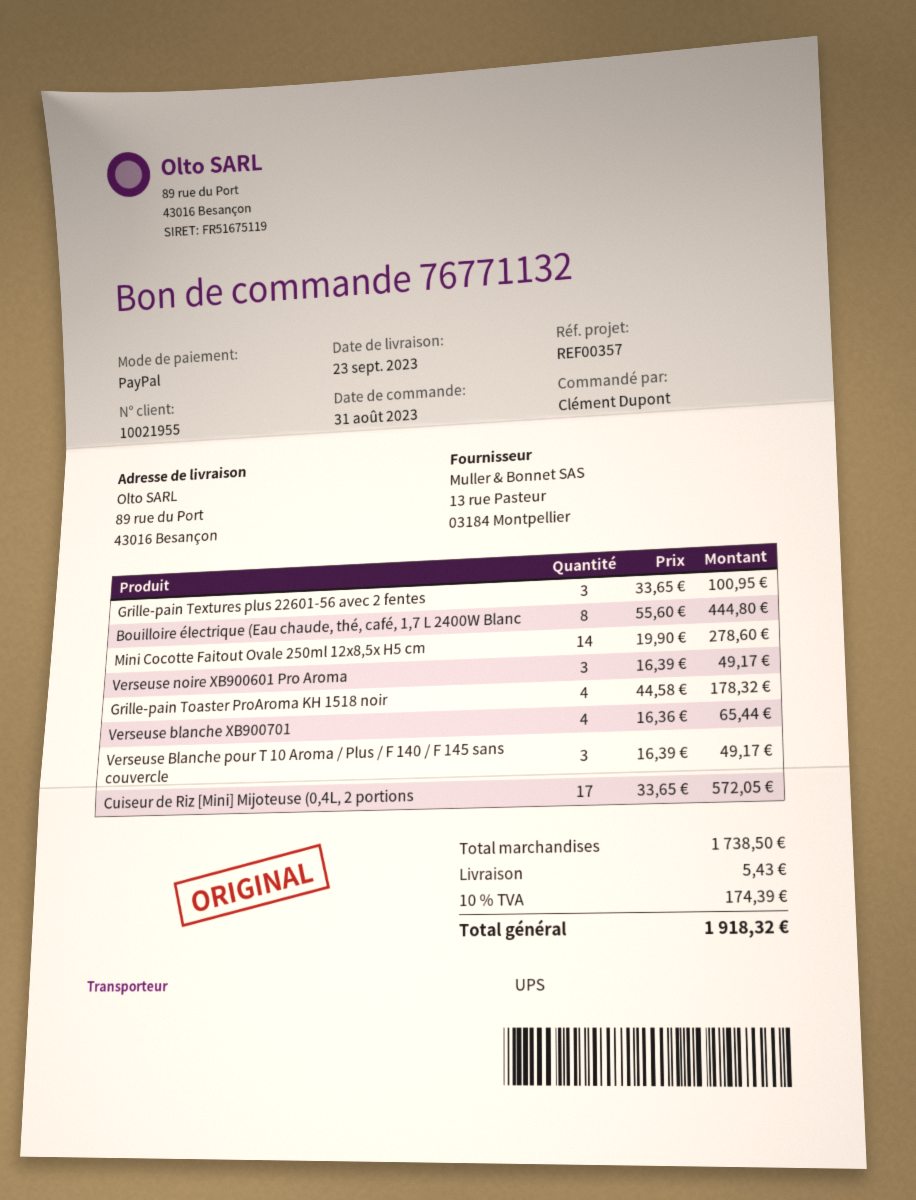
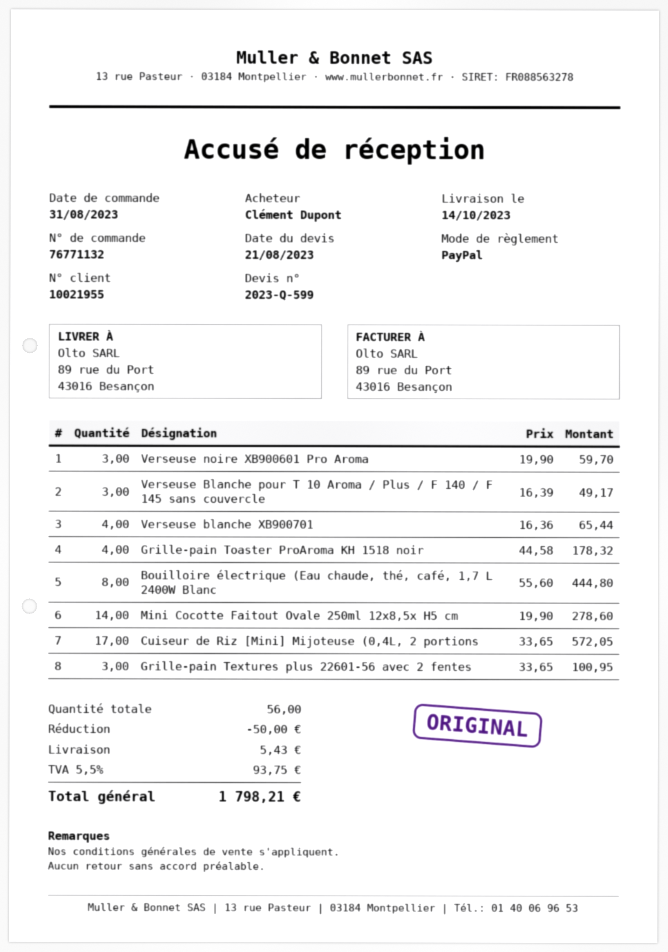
delivery date: 2023-09-23 -> 2023-10-14
Verseuse noire XB900601 Pro Aroma: 3 x 16.39 = 49.17 -> 3 x 19.90 = 59.70
discount: none -> 50.00
tax: 10% = 174.39 -> 5.5% = 93.75
total: 1918.32 -> 1798.21

